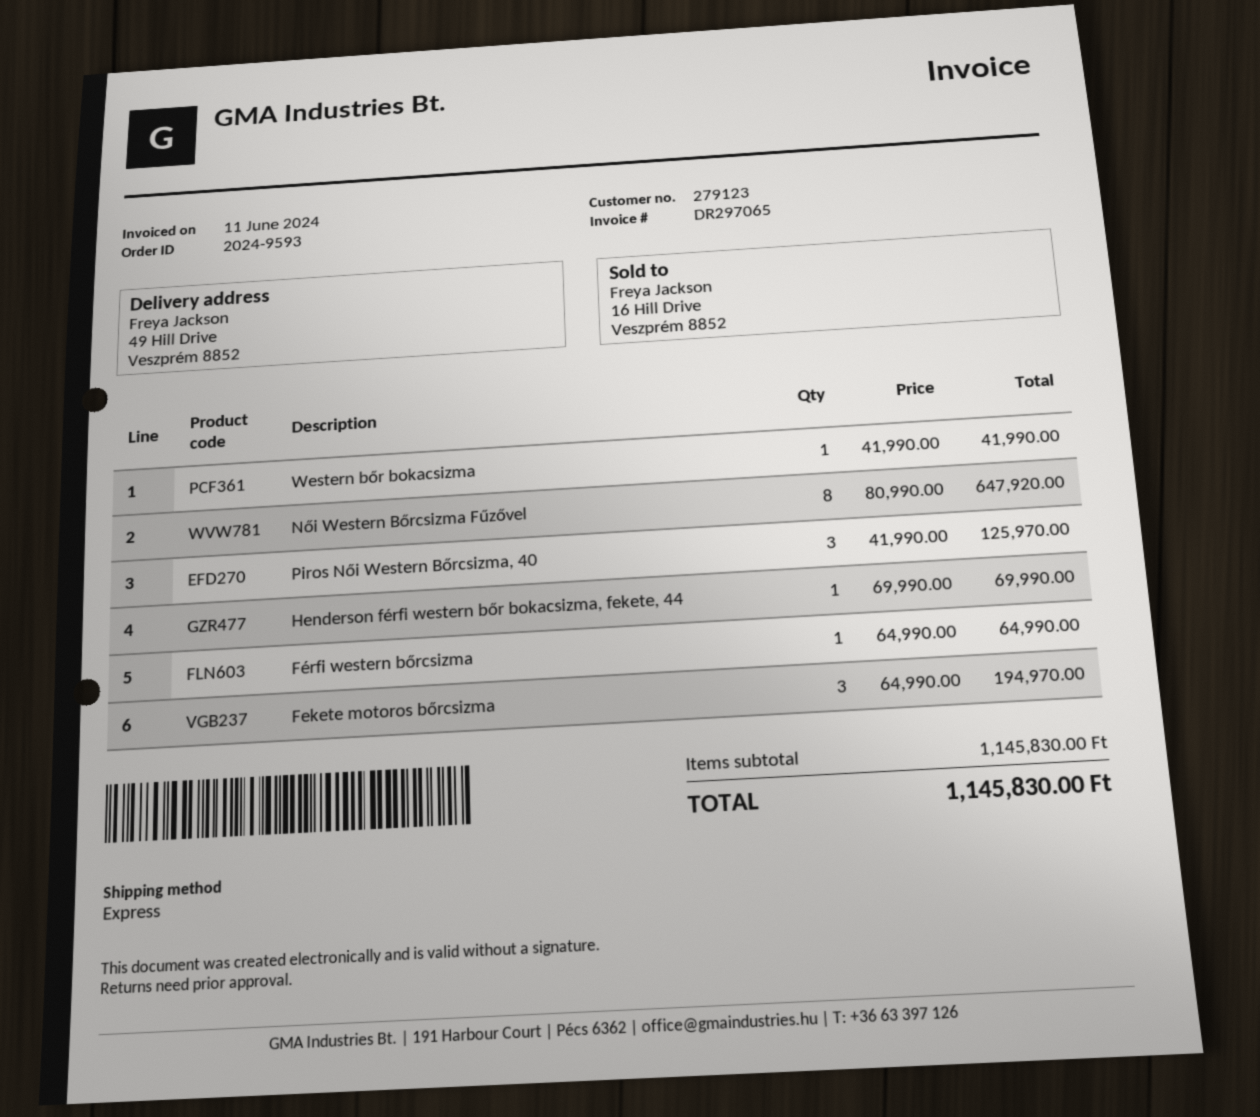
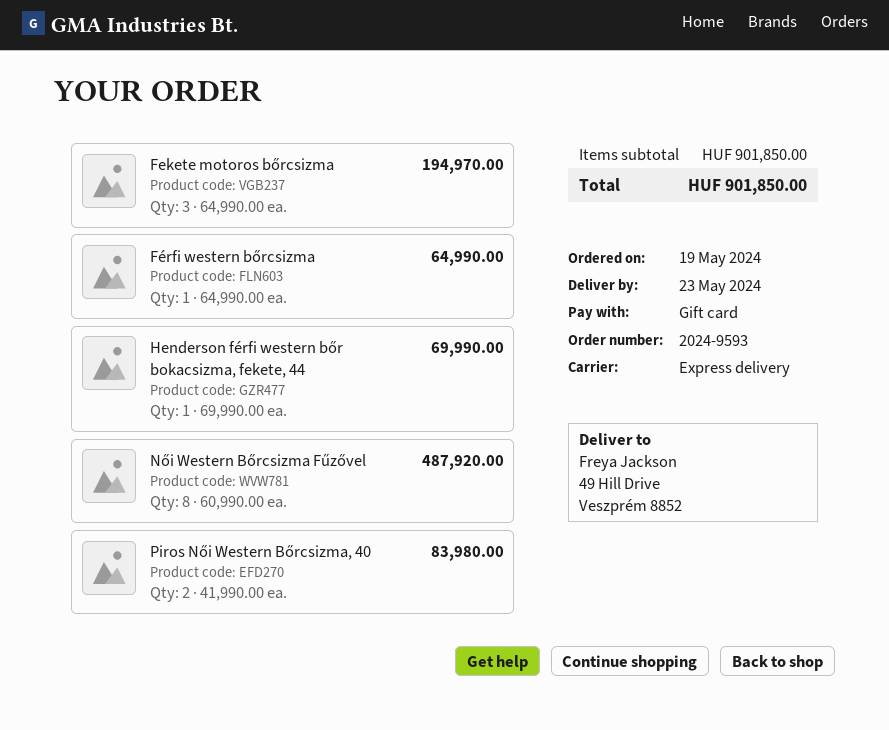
Western bőr bokacsizma: 1 x 41990.00 = 41990.00 -> none
Női Western Bőrcsizma Fűzővel: 8 x 80990.00 = 647920.00 -> 8 x 60990.00 = 487920.00
Piros Női Western Bőrcsizma, 40: 3 x 41990.00 = 125970.00 -> 2 x 41990.00 = 83980.00
subtotal: 1145830.00 -> 901850.00
total: 1145830.00 -> 901850.00

